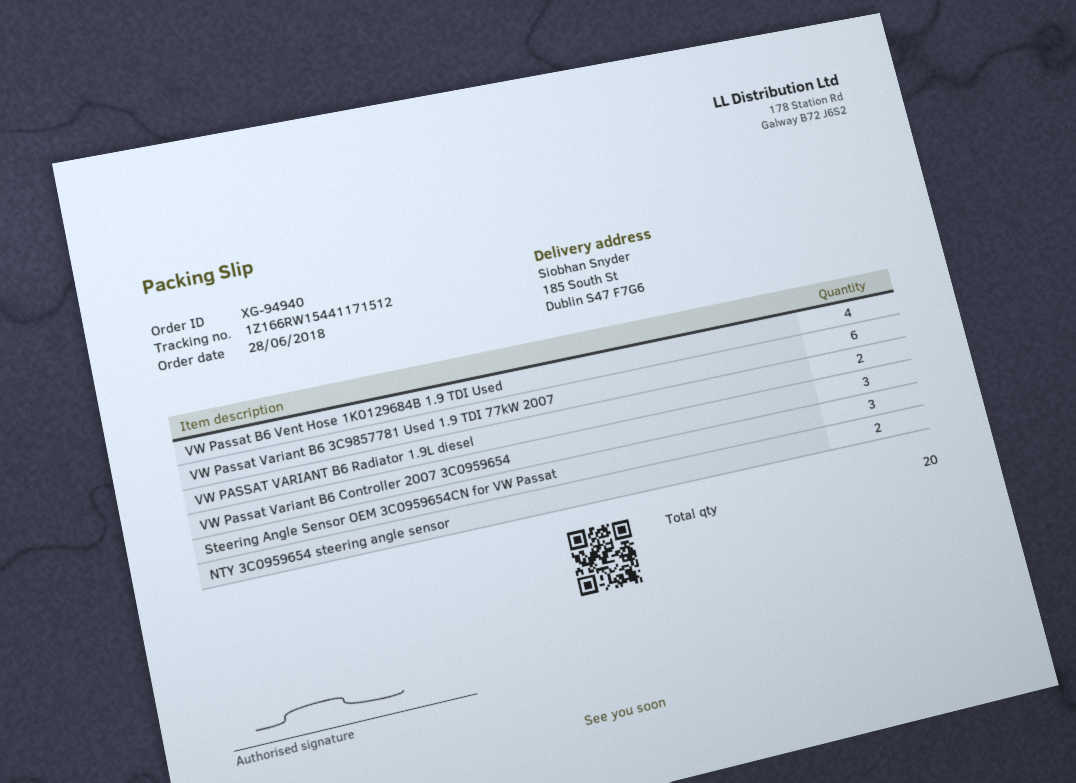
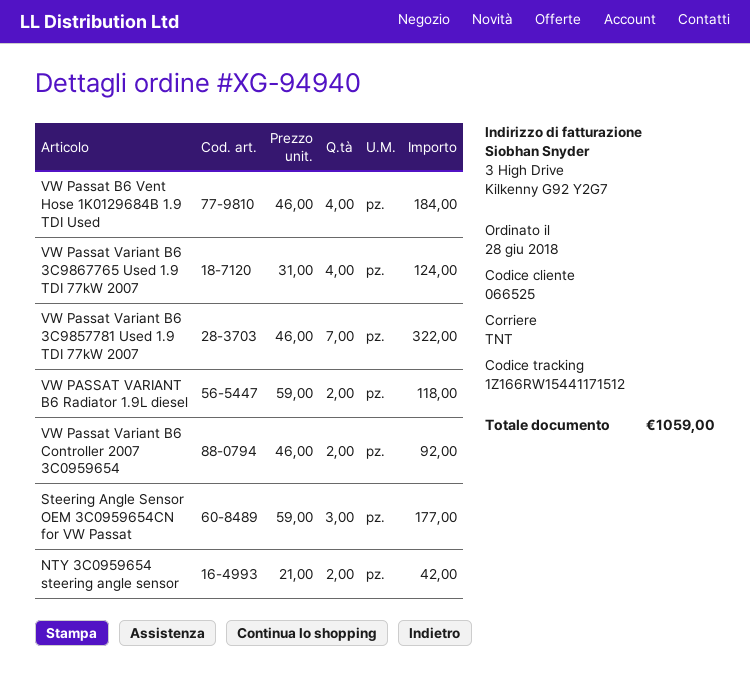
VW Passat Variant B6 3C9857781 Used 1.9 TDI 77kW 2007: 6 -> 7
VW Passat Variant B6 Controller 2007 3C0959654: 3 -> 2
VW Passat Variant B6 3C9867765 Used 1.9 TDI 77kW 2007: none -> 4

